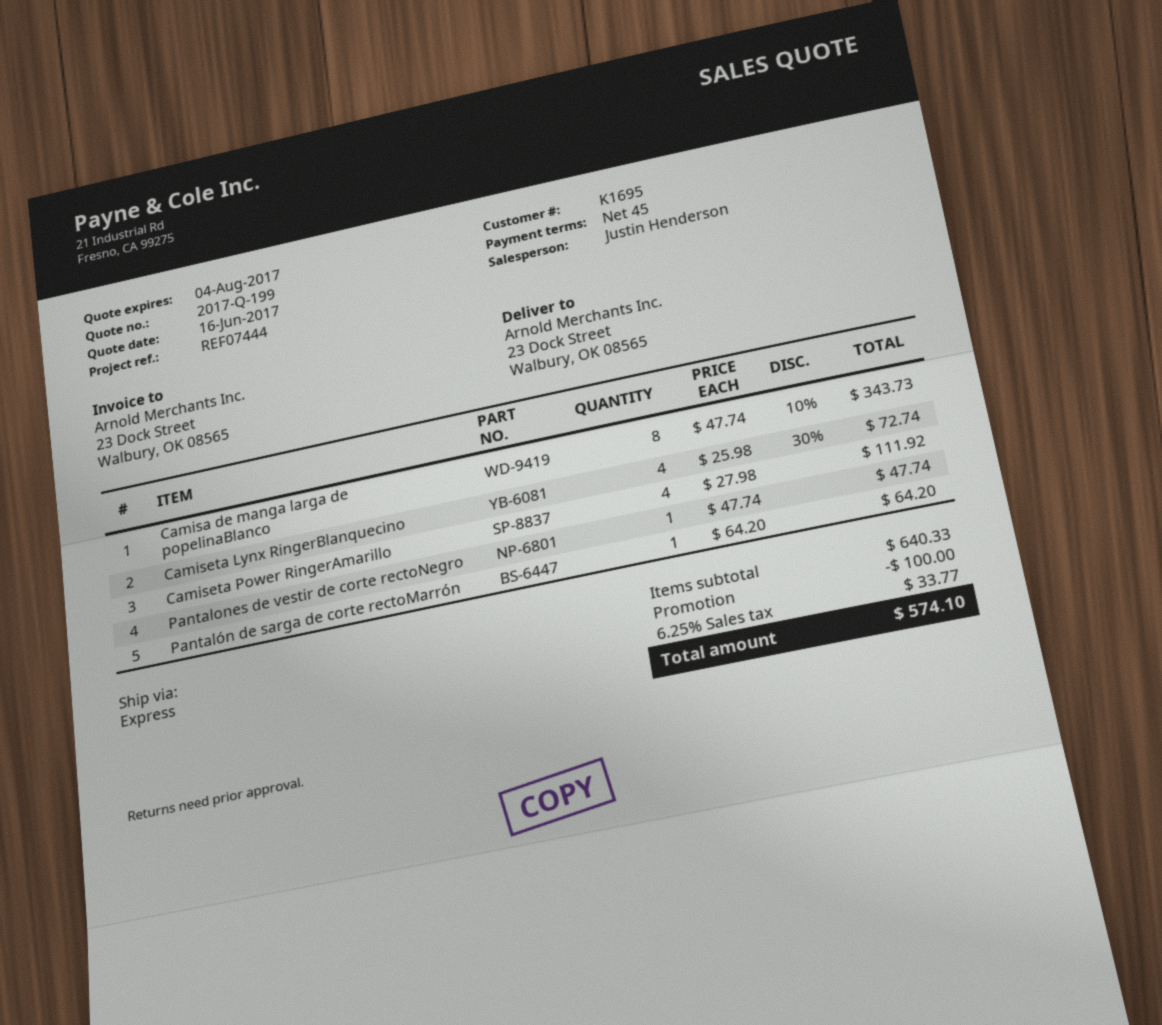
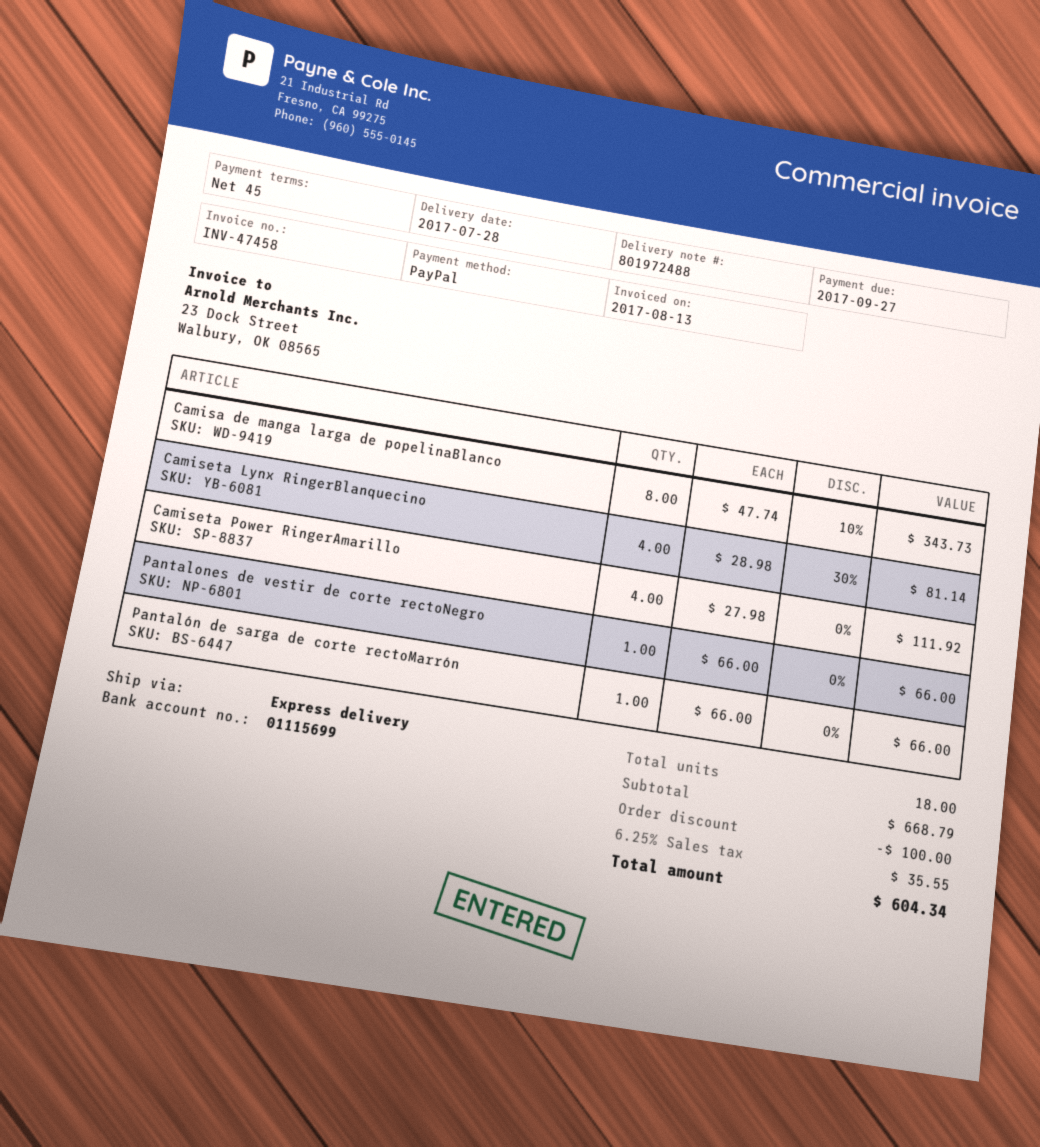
Camiseta Lynx RingerBlanquecino: 4 x 25.98 - 30% = 72.74 -> 4 x 28.98 - 30% = 81.14
Pantalones de vestir de corte rectoNegro: 1 x 47.74 = 47.74 -> 1 x 66.00 = 66.00
Pantalón de sarga de corte rectoMarrón: 1 x 64.20 = 64.20 -> 1 x 66.00 = 66.00
subtotal: 640.33 -> 668.79
tax: 6.25% = 33.77 -> 6.25% = 35.55
total: 574.10 -> 604.34

